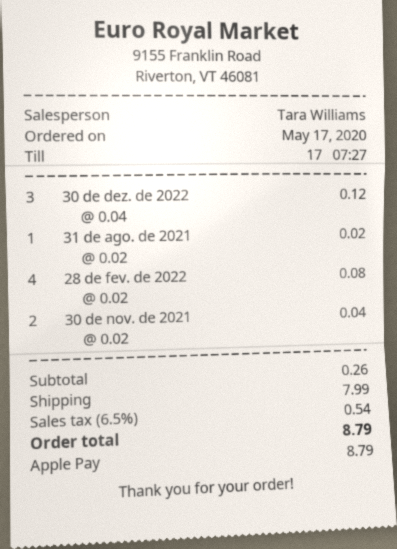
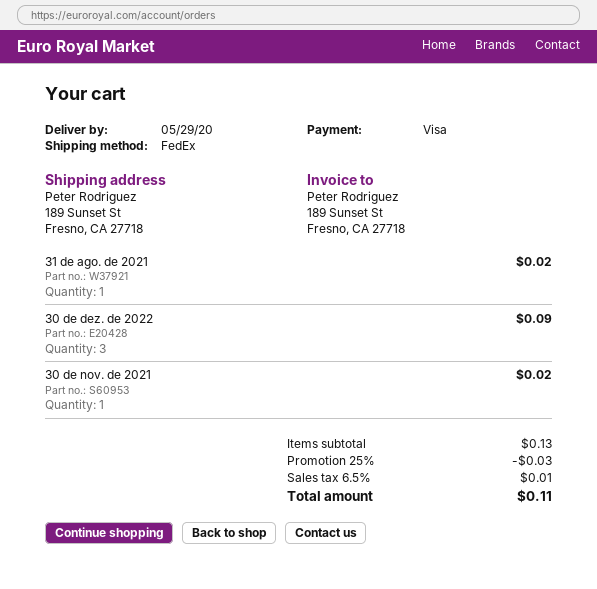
payment method: Apple Pay -> Visa
30 de dez. de 2022: 3 for 0.12 -> 3 for 0.09
28 de fev. de 2022: 4 for 0.08 -> none
30 de nov. de 2021: 2 for 0.04 -> 1 for 0.02
subtotal: 0.26 -> 0.13
discount: none -> 25% = 0.03
shipping: 7.99 -> none
tax: 6.5% = 0.54 -> 6.5% = 0.01
total: 8.79 -> 0.11

